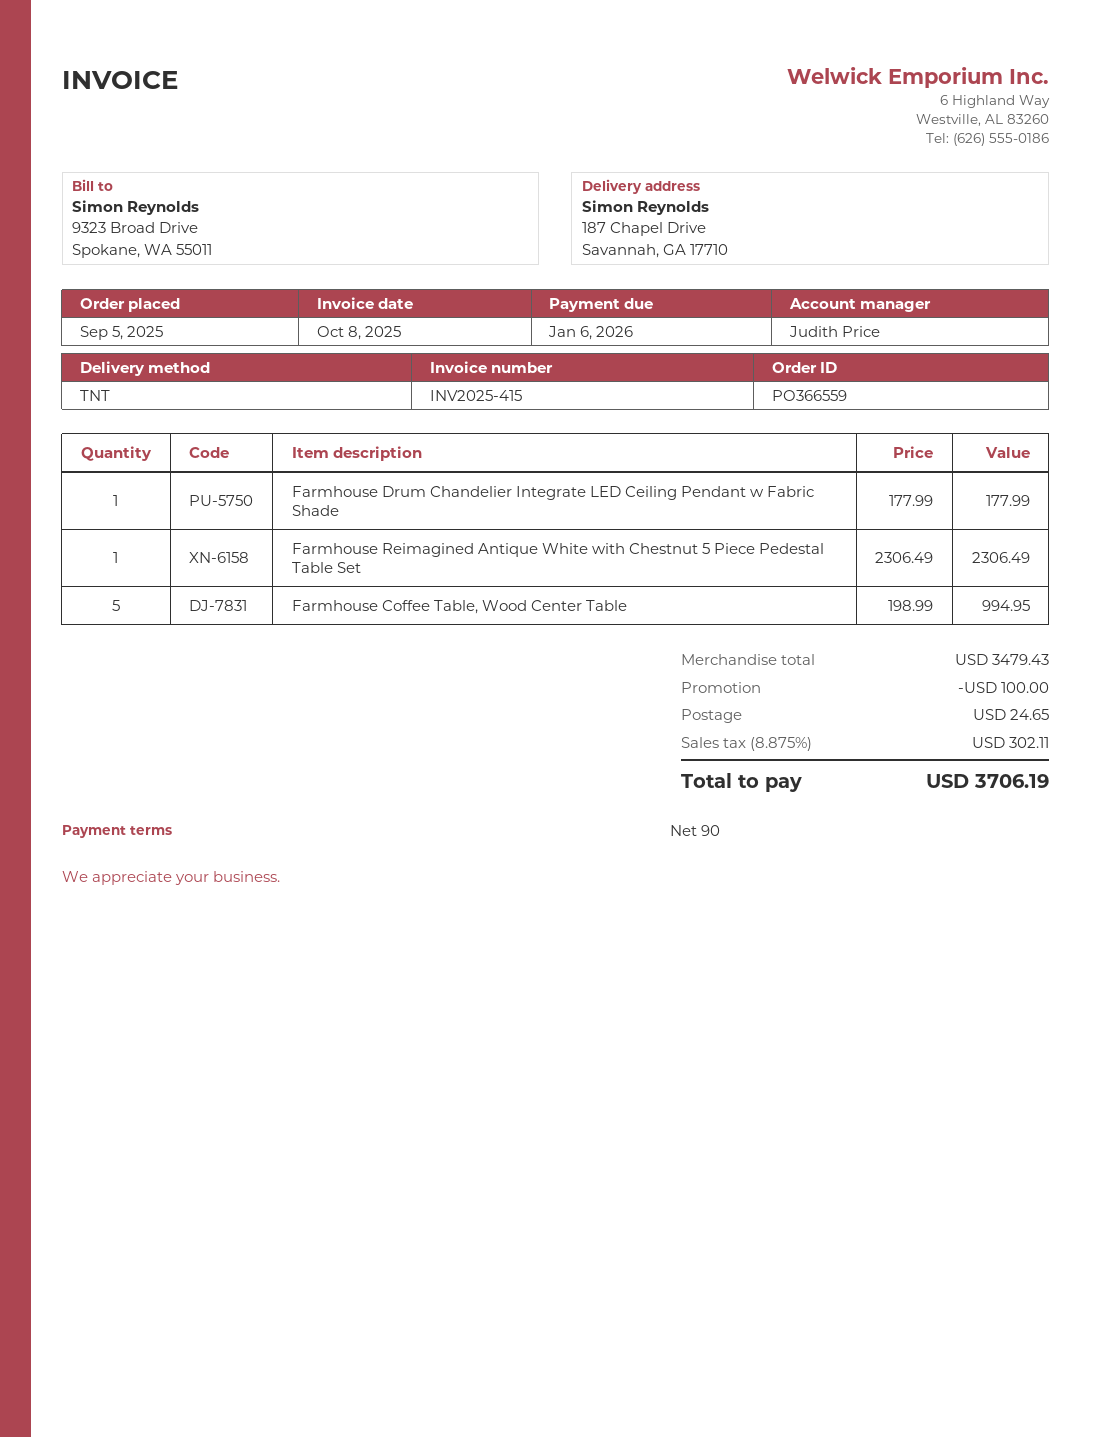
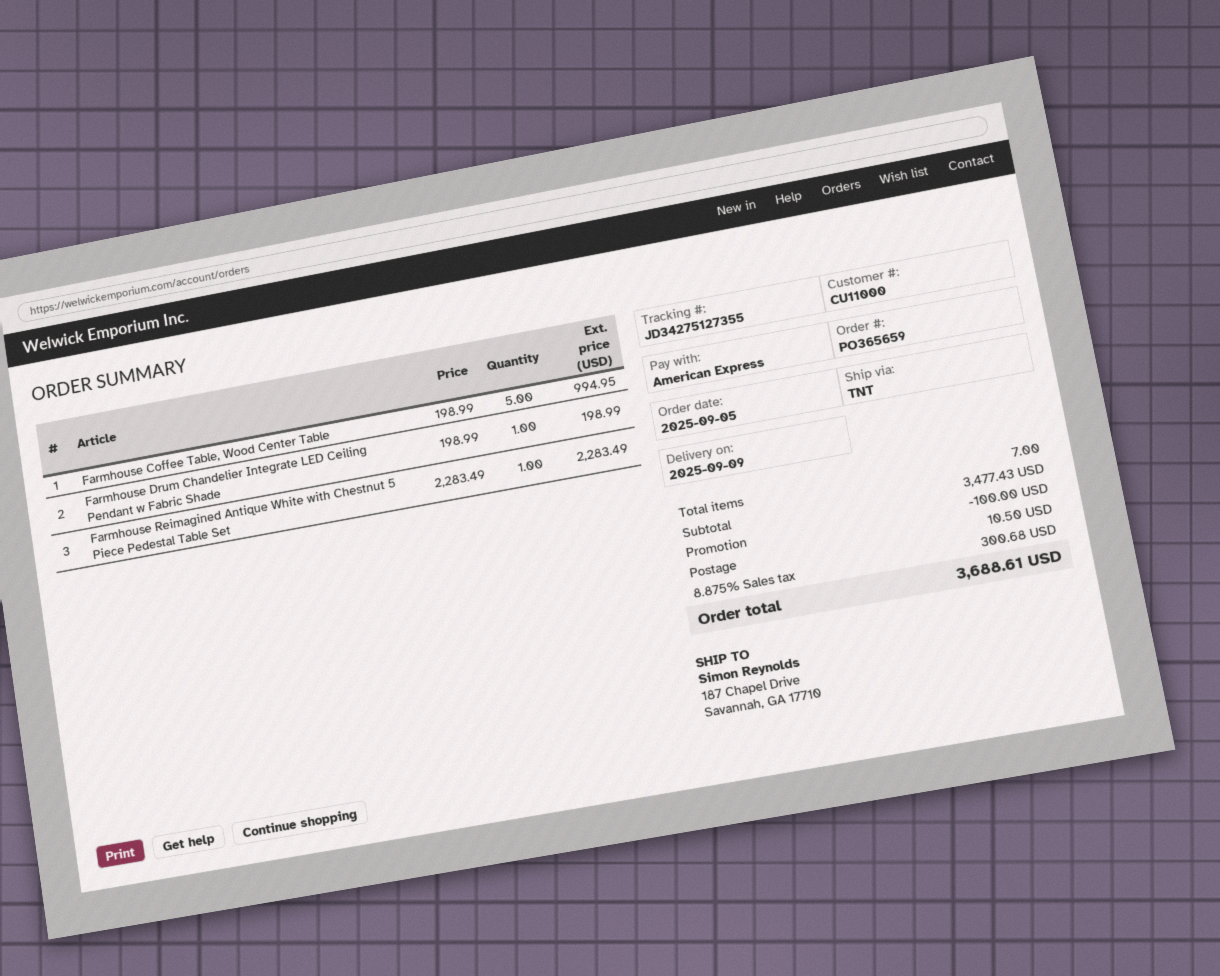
order number: PO366559 -> PO365659
Farmhouse Drum Chandelier Integrate LED Ceiling Pendant w Fabric Shade: 1 x 177.99 = 177.99 -> 1 x 198.99 = 198.99
Farmhouse Reimagined Antique White with Chestnut 5 Piece Pedestal Table Set: 1 x 2306.49 = 2306.49 -> 1 x 2283.49 = 2283.49
subtotal: 3479.43 -> 3477.43
shipping: 24.65 -> 10.50
tax: 8.875% = 302.11 -> 8.875% = 300.68
total: 3706.19 -> 3688.61

